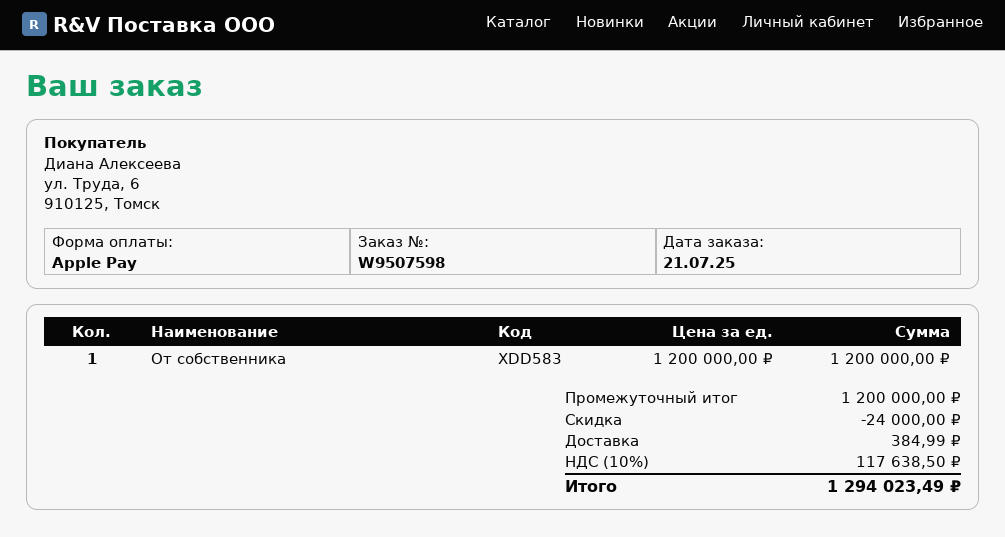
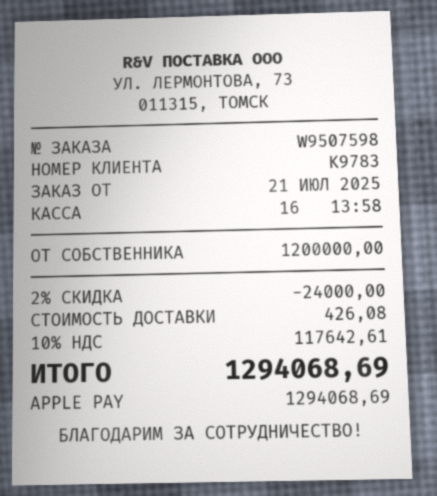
shipping: 384.99 -> 426.08
tax: 10% = 117638.50 -> 10% = 117642.61
total: 1294023.49 -> 1294068.69

